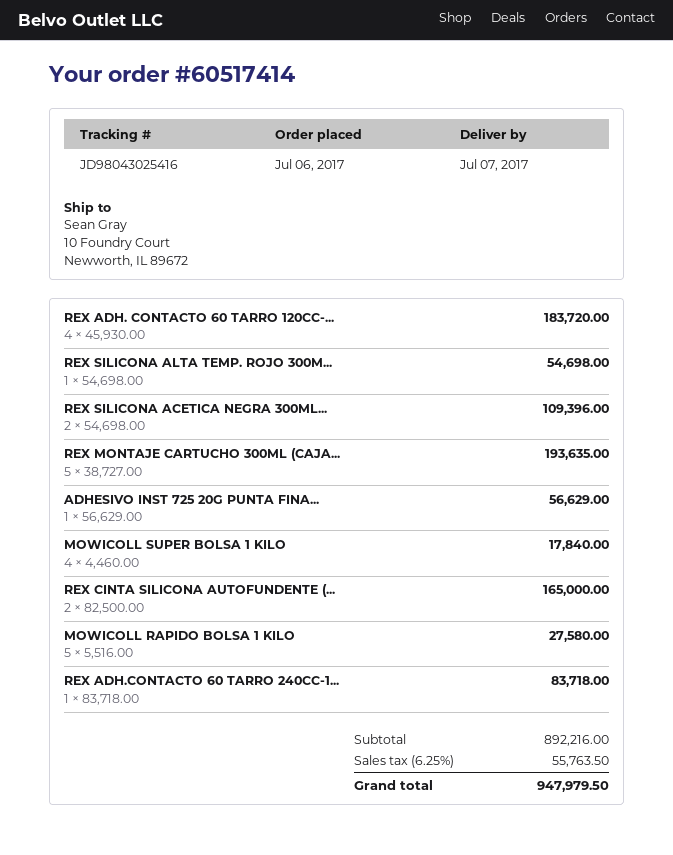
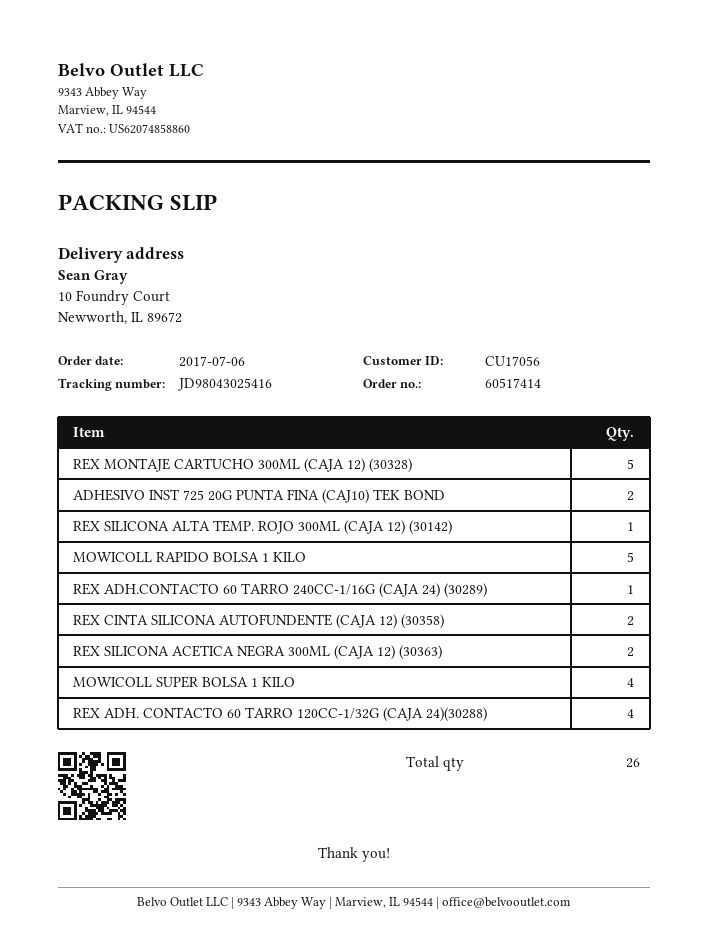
ADHESIVO INST 725 20G PUNTA FINA...: 1 -> 2

